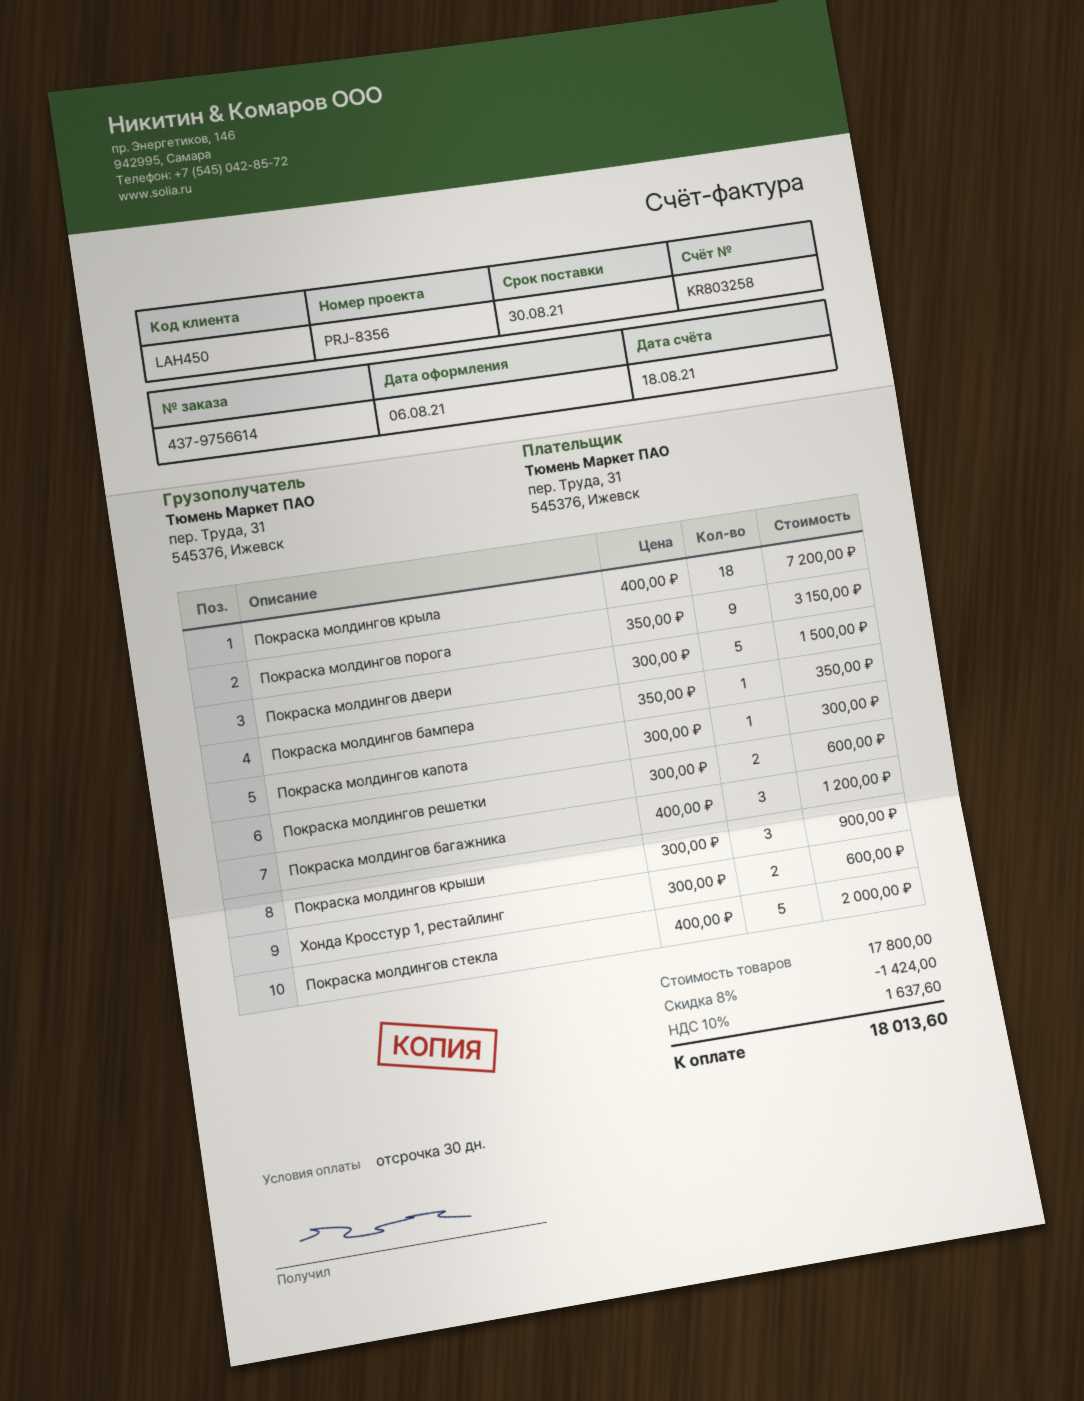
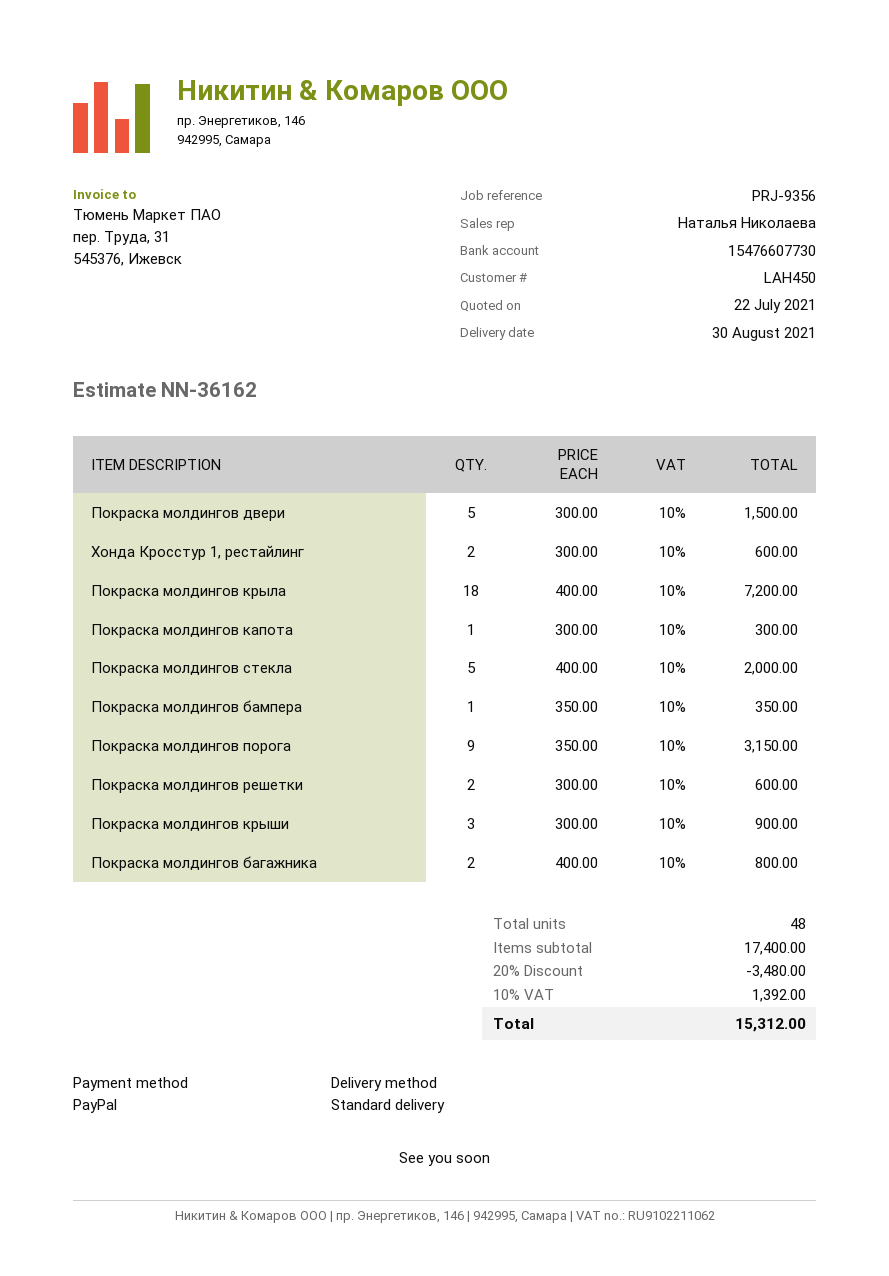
reference: PRJ-8356 -> PRJ-9356
Покраска молдингов багажника: 3 x 400.00 = 1200.00 -> 2 x 400.00 = 800.00
subtotal: 17800.00 -> 17400.00
discount: 8% = 1424.00 -> 20% = 3480.00
tax: 10% = 1637.60 -> 10% = 1392.00
total: 18013.60 -> 15312.00

